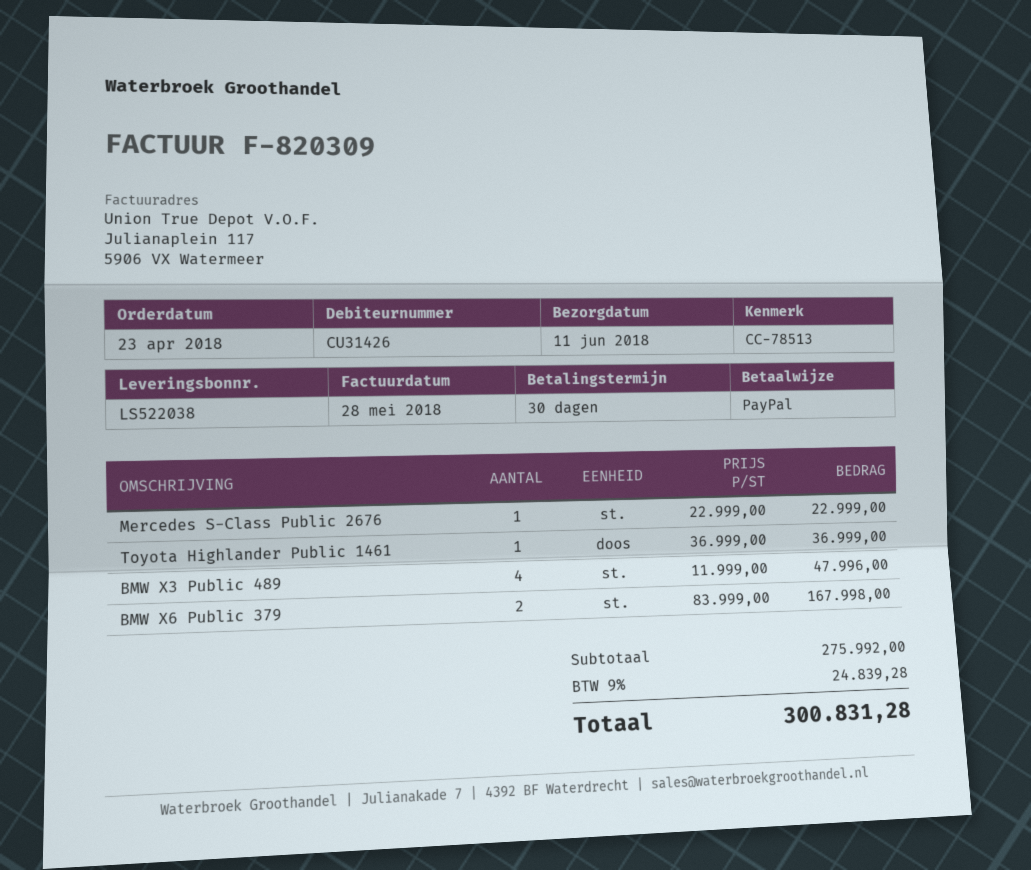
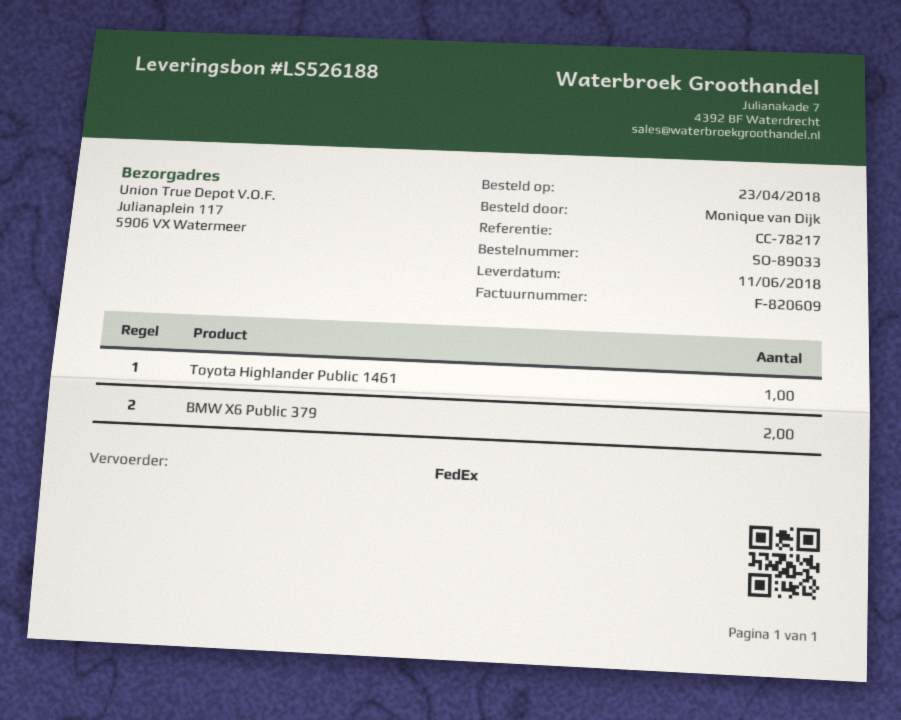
delivery note number: LS522038 -> LS526188
invoice number: F-820309 -> F-820609
reference: CC-78513 -> CC-78217
Mercedes S-Class Public 2676: 1 -> none
BMW X3 Public 489: 4 -> none

